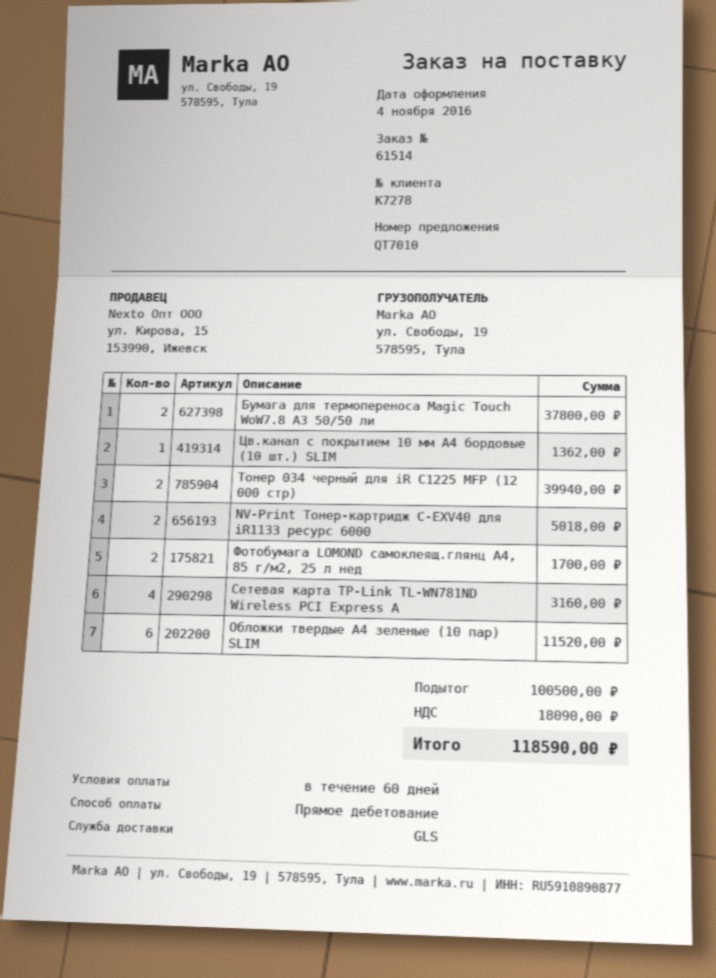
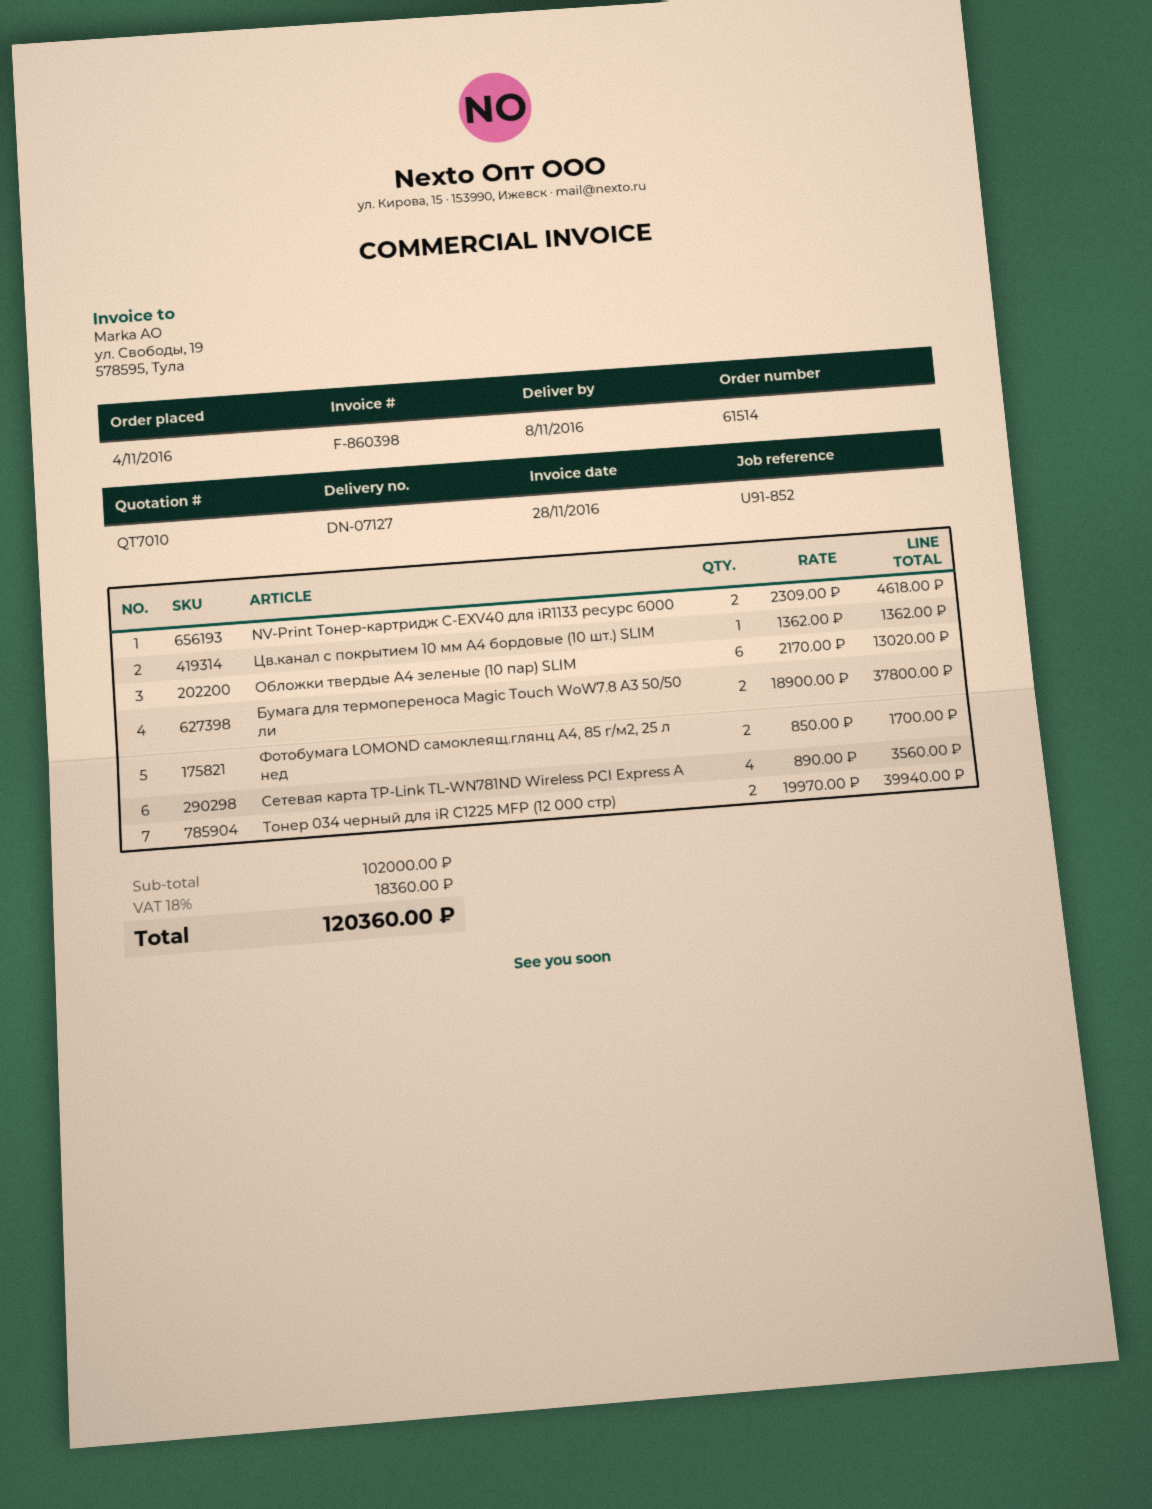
NV-Print Тонер-картридж C-EXV40 для iR1133 ресурс 6000: 2 for 5018.00 -> 2 for 4618.00
Сетевая карта TP-Link TL-WN781ND Wireless PCI Express A: 4 for 3160.00 -> 4 for 3560.00
Обложки твердые А4 зеленые (10 пар) SLIM: 6 for 11520.00 -> 6 for 13020.00
subtotal: 100500.00 -> 102000.00
tax: 18090.00 -> 18360.00
total: 118590.00 -> 120360.00

